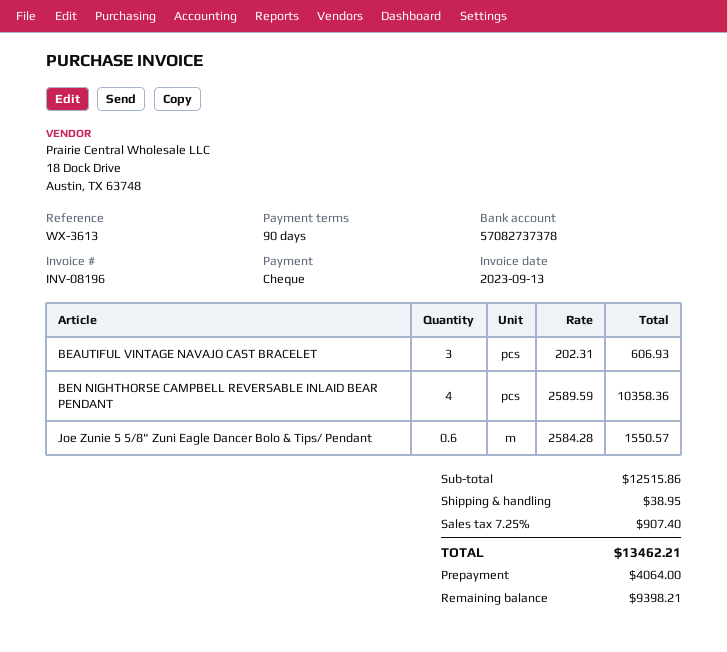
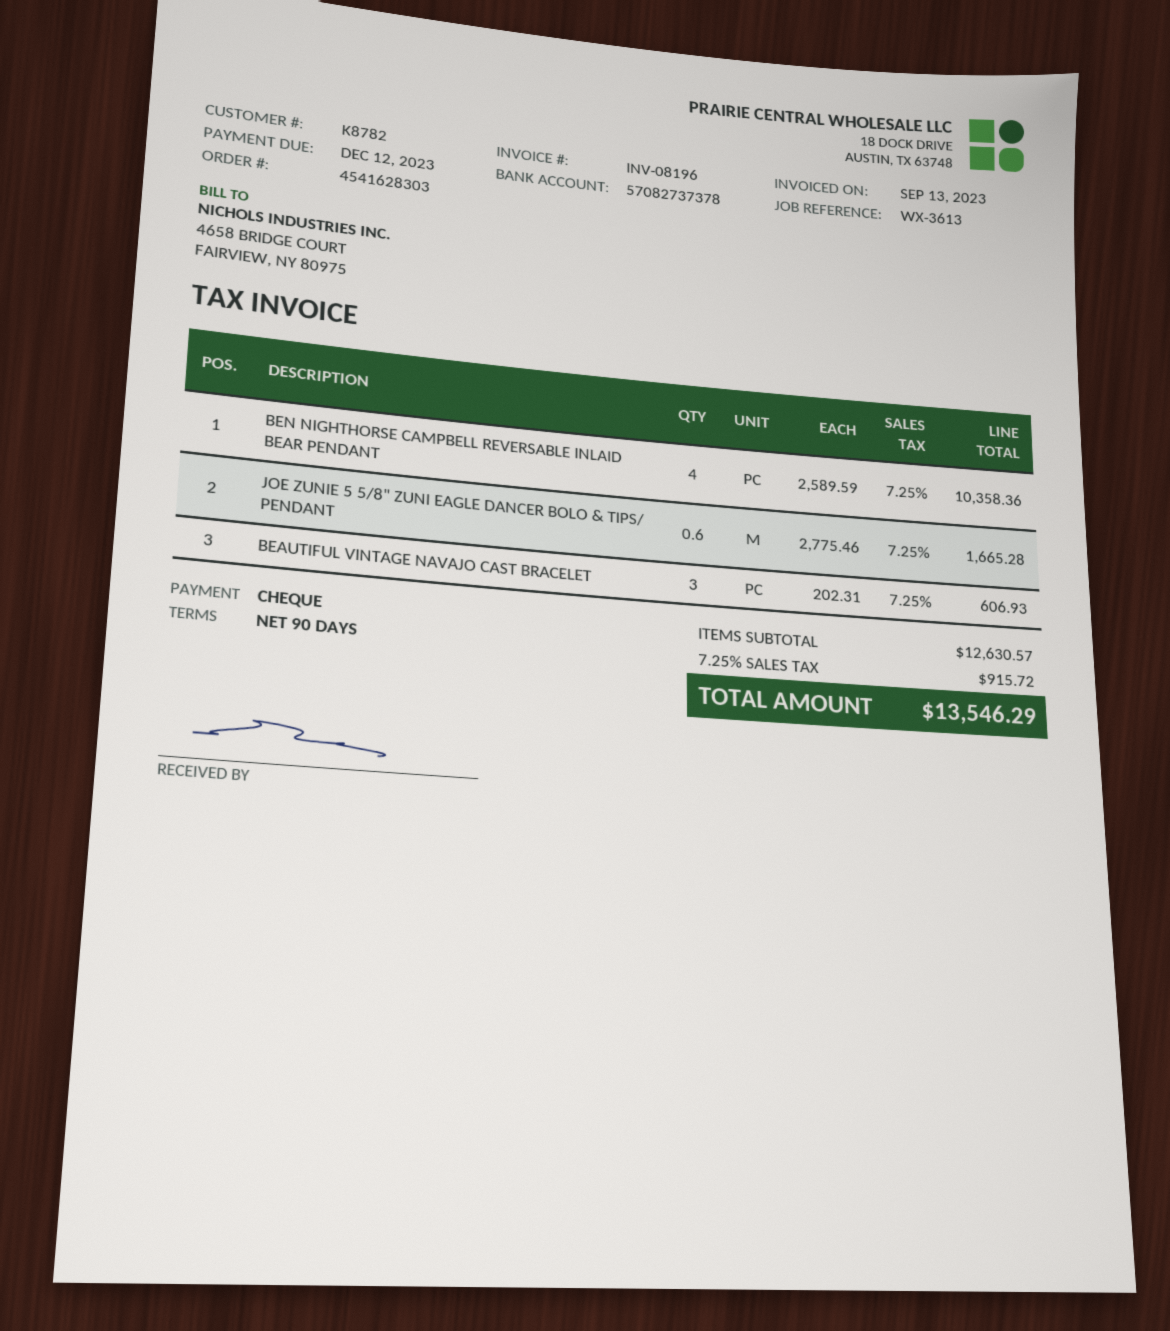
Joe Zunie 5 5/8" Zuni Eagle Dancer Bolo & Tips/ Pendant: 0.6 x 2584.28 = 1550.57 -> 0.6 x 2775.46 = 1665.28
subtotal: 12515.86 -> 12630.57
shipping: 38.95 -> none
tax: 7.25% = 907.40 -> 7.25% = 915.72
total: 13462.21 -> 13546.29

